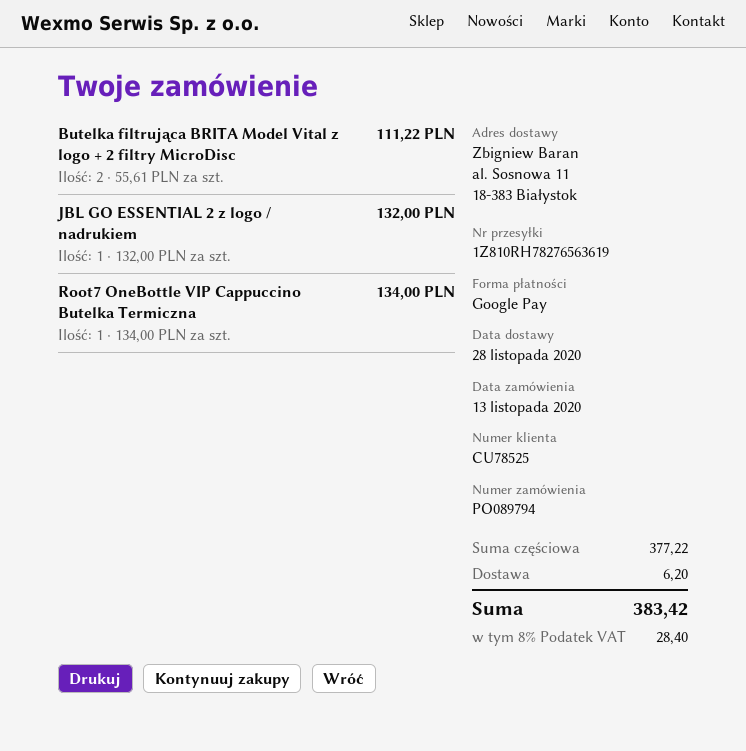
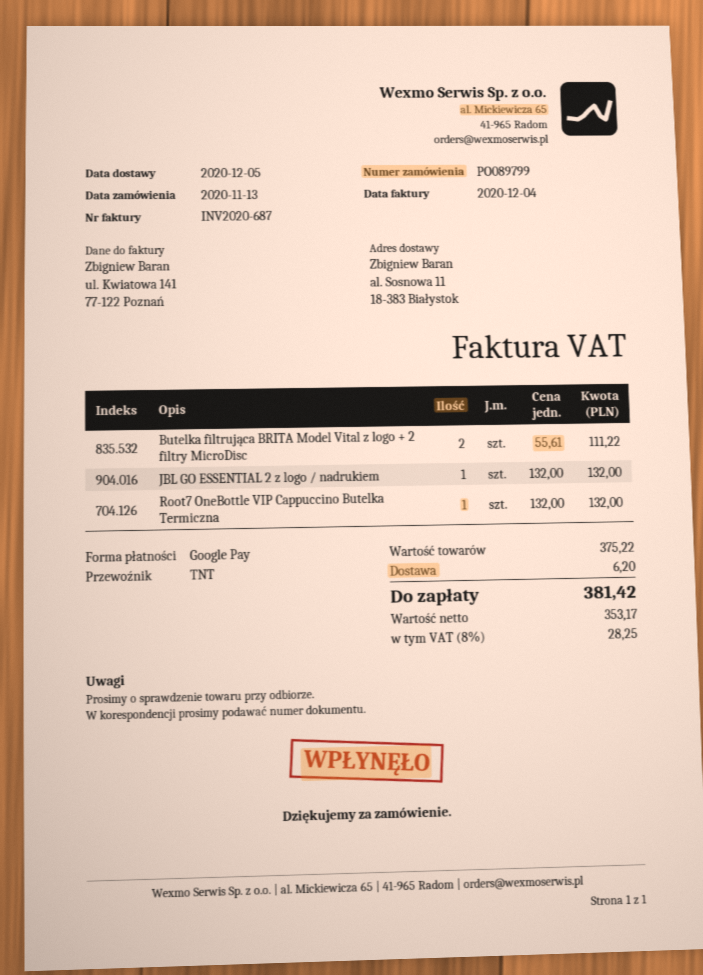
order number: PO089794 -> PO089799
delivery date: 2020-11-28 -> 2020-12-05
Root7 OneBottle VIP Cappuccino Butelka Termiczna: 1 x 134.00 = 134.00 -> 1 x 132.00 = 132.00
subtotal: 377.22 -> 375.22
tax: 8% = 28.40 -> 8% = 28.25
total: 383.42 -> 381.42

